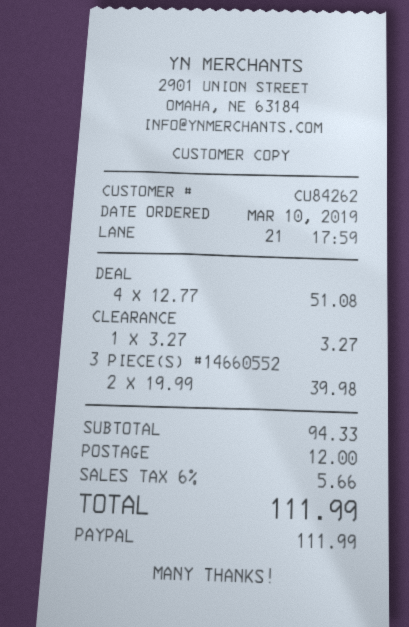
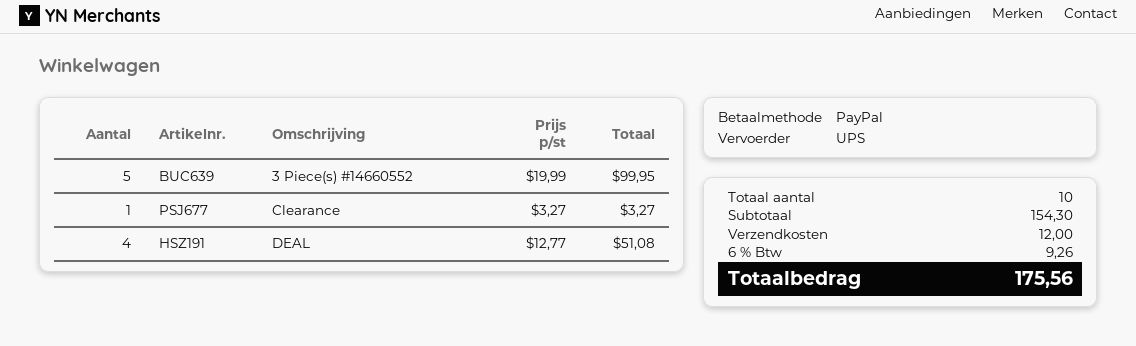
3 PIECE(S) #14660552: 2 x 19.99 = 39.98 -> 5 x 19.99 = 99.95
subtotal: 94.33 -> 154.30
tax: 6% = 5.66 -> 6% = 9.26
total: 111.99 -> 175.56

